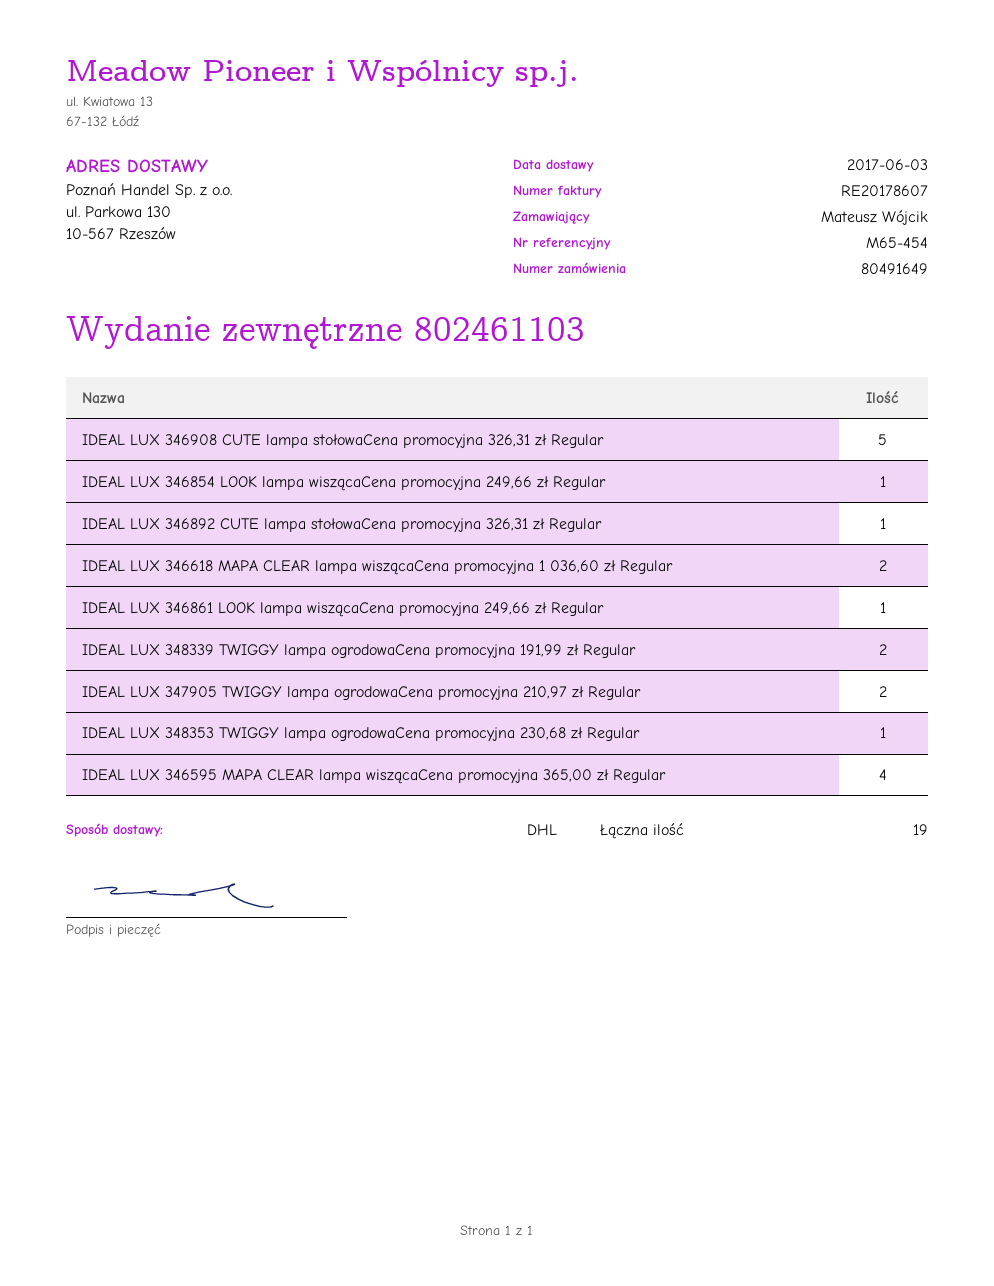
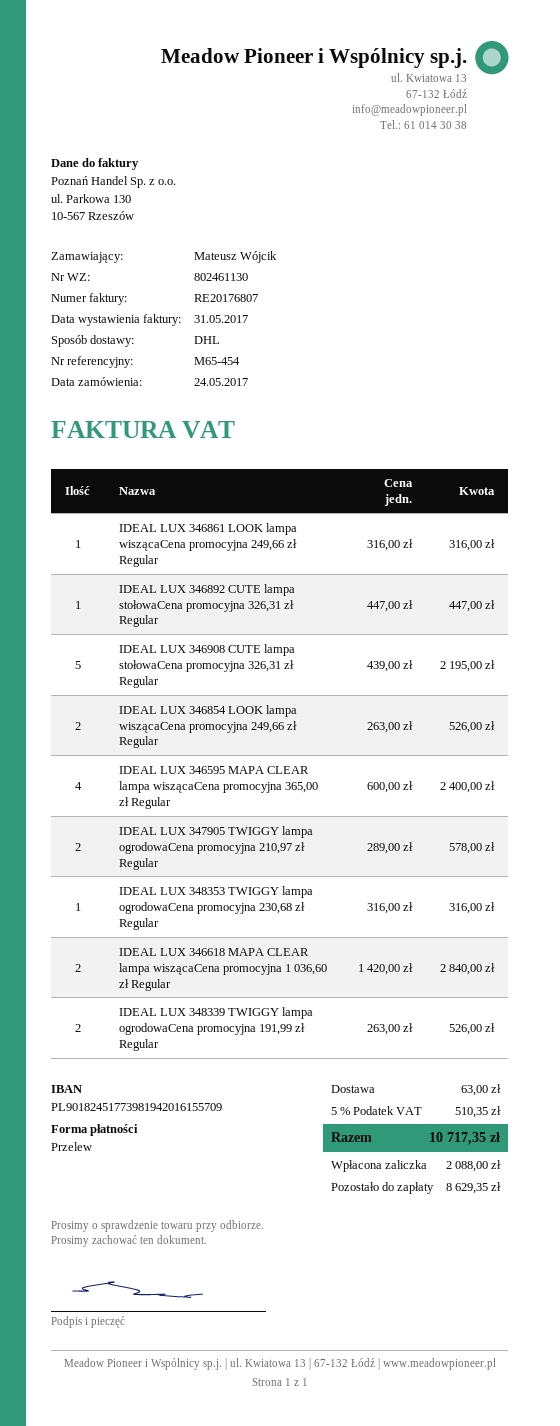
delivery note number: 802461103 -> 802461130
invoice number: RE20178607 -> RE20176807
IDEAL LUX 346854 LOOK lampa wiszącaCena promocyjna 249,66 zł Regular: 1 -> 2

